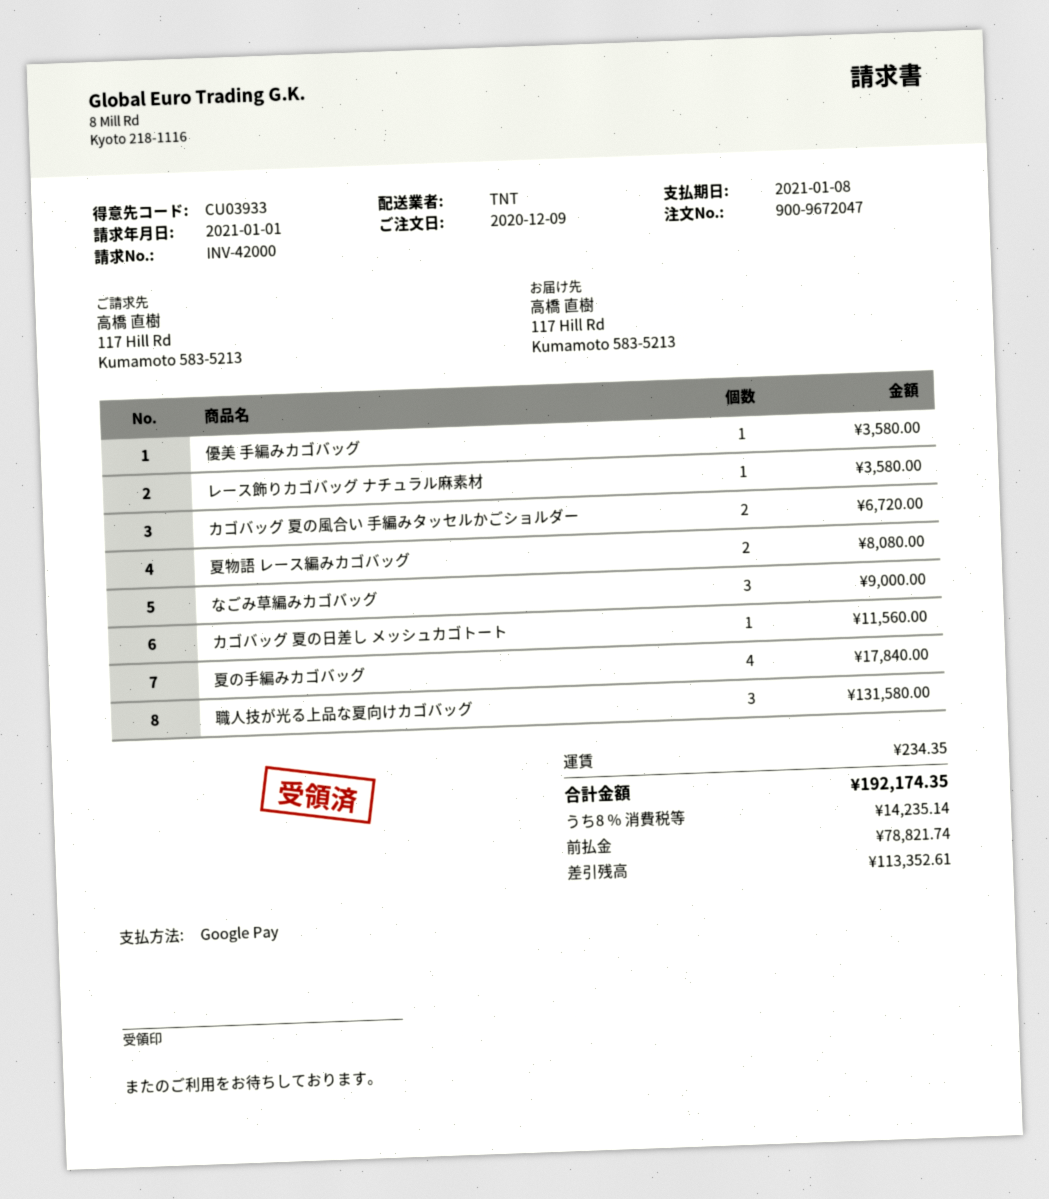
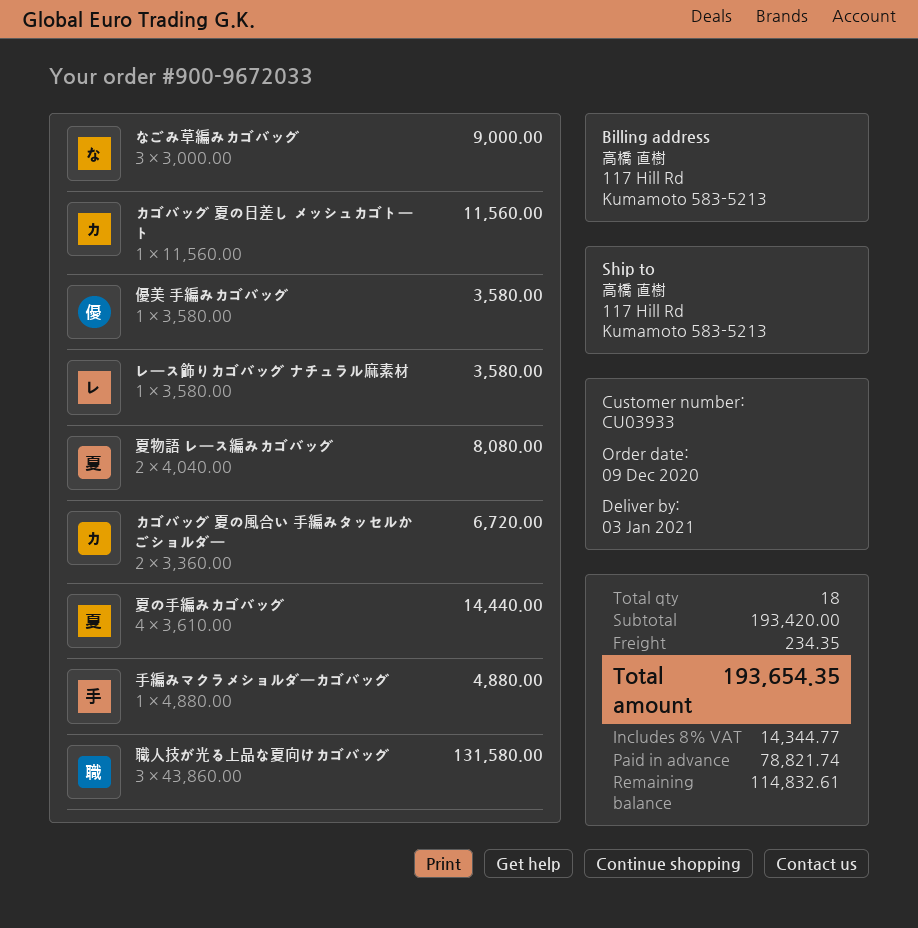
order number: 900-9672047 -> 900-9672033
夏の手編みカゴバッグ: 4 for 17840.00 -> 4 for 14440.00
手編みマクラメショルダーカゴバッグ: none -> 1 for 4880.00
tax: 8% = 14235.14 -> 8% = 14344.77
total: 192174.35 -> 193654.35
balance: 113352.61 -> 114832.61

